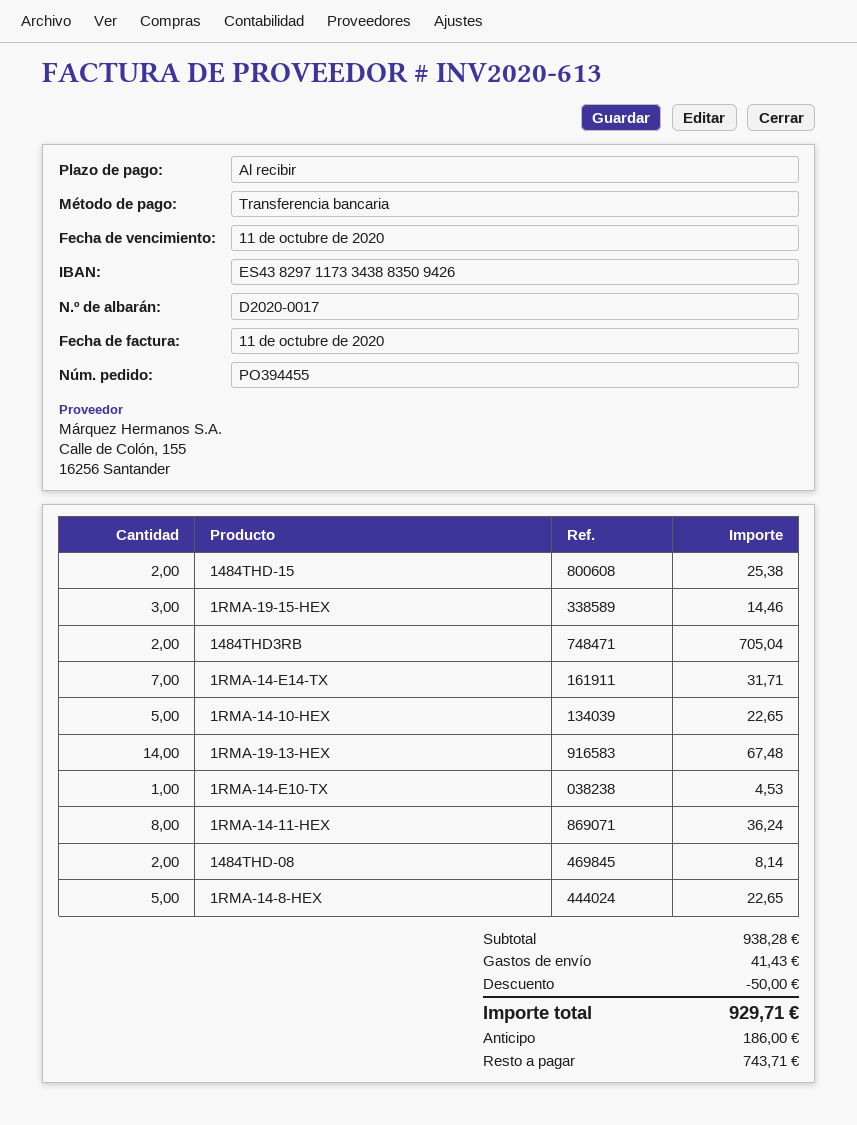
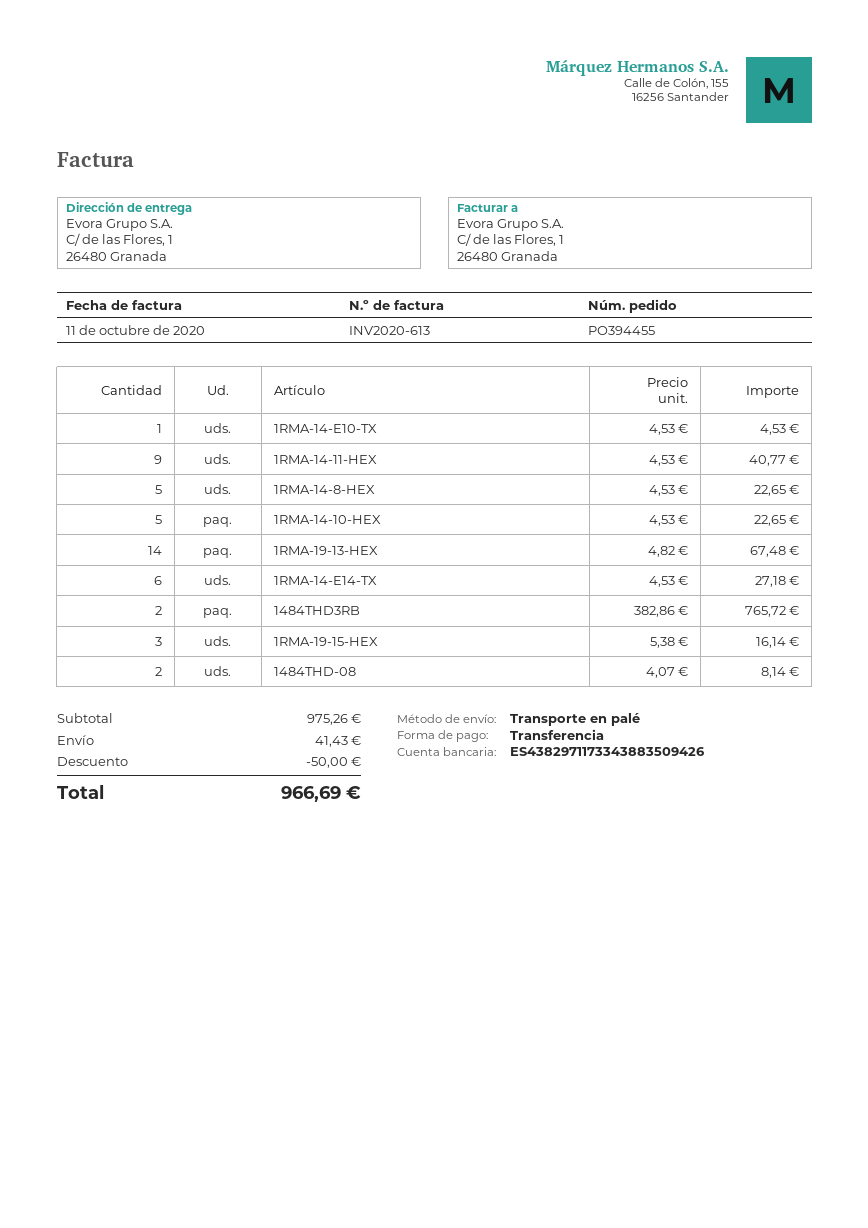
1484THD-15: 2 for 25.38 -> none
1RMA-19-15-HEX: 3 for 14.46 -> 3 for 16.14
1484THD3RB: 2 for 705.04 -> 2 for 765.72
1RMA-14-E14-TX: 7 for 31.71 -> 6 for 27.18
1RMA-14-11-HEX: 8 for 36.24 -> 9 for 40.77
subtotal: 938.28 -> 975.26
total: 929.71 -> 966.69

